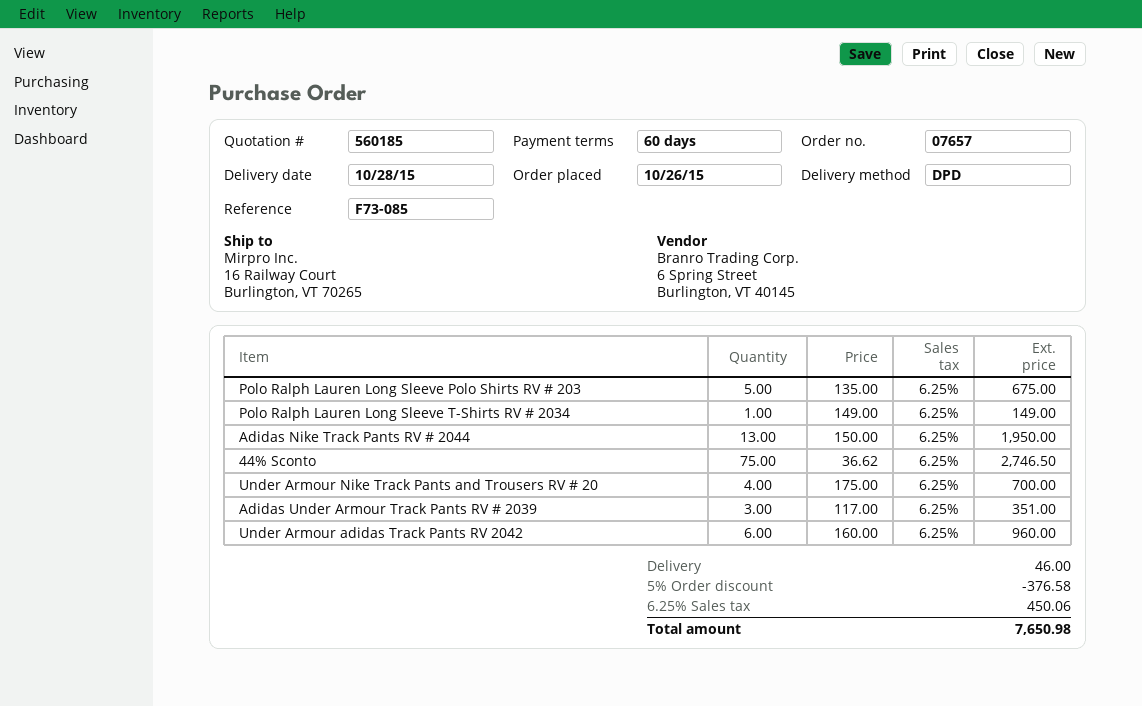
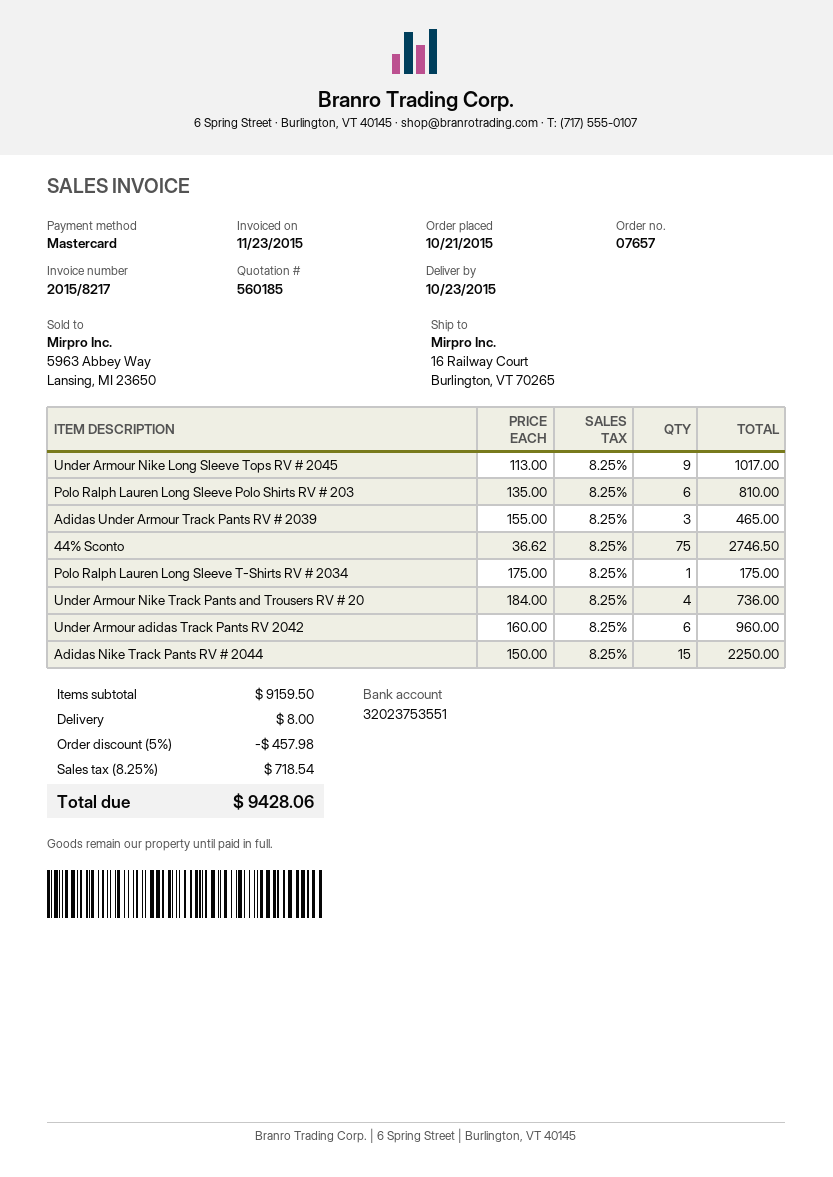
order date: 2015-10-26 -> 2015-10-21
delivery date: 2015-10-28 -> 2015-10-23
Polo Ralph Lauren Long Sleeve Polo Shirts RV # 203: 5 x 135.00 = 675.00 -> 6 x 135.00 = 810.00
Polo Ralph Lauren Long Sleeve T-Shirts RV # 2034: 1 x 149.00 = 149.00 -> 1 x 175.00 = 175.00
Adidas Nike Track Pants RV # 2044: 13 x 150.00 = 1950.00 -> 15 x 150.00 = 2250.00
Under Armour Nike Track Pants and Trousers RV # 20: 4 x 175.00 = 700.00 -> 4 x 184.00 = 736.00
Adidas Under Armour Track Pants RV # 2039: 3 x 117.00 = 351.00 -> 3 x 155.00 = 465.00
Under Armour Nike Long Sleeve Tops RV # 2045: none -> 9 x 113.00 = 1017.00
discount: 5% = 376.58 -> 5% = 457.98
shipping: 46.00 -> 8.00
tax: 6.25% = 450.06 -> 8.25% = 718.54
total: 7650.98 -> 9428.06

